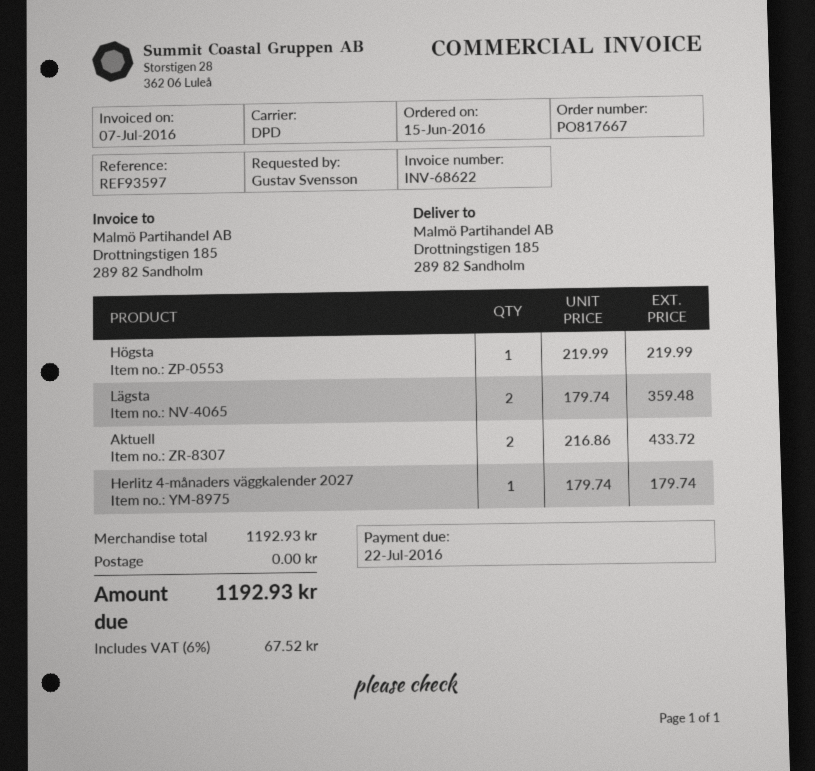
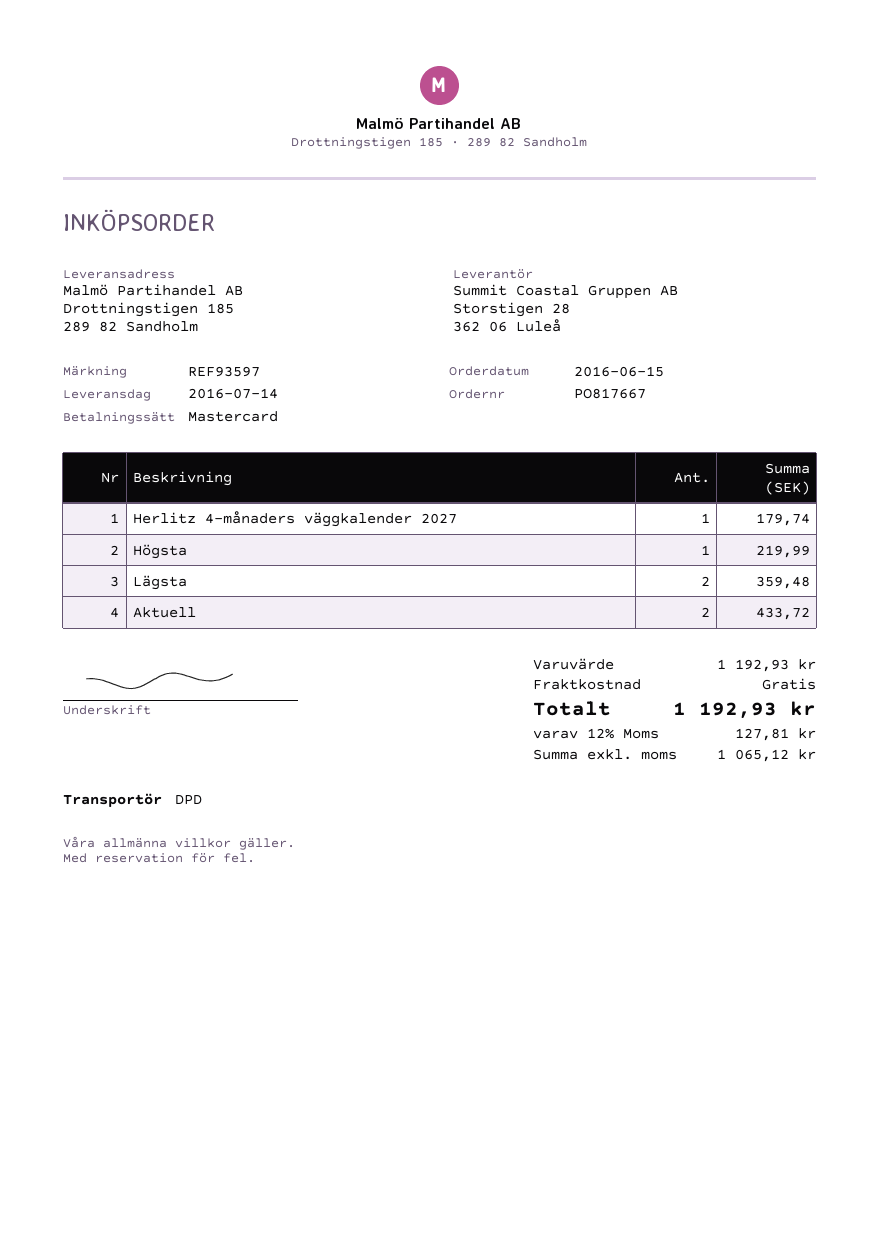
tax: 6% = 67.52 -> 12% = 127.81

